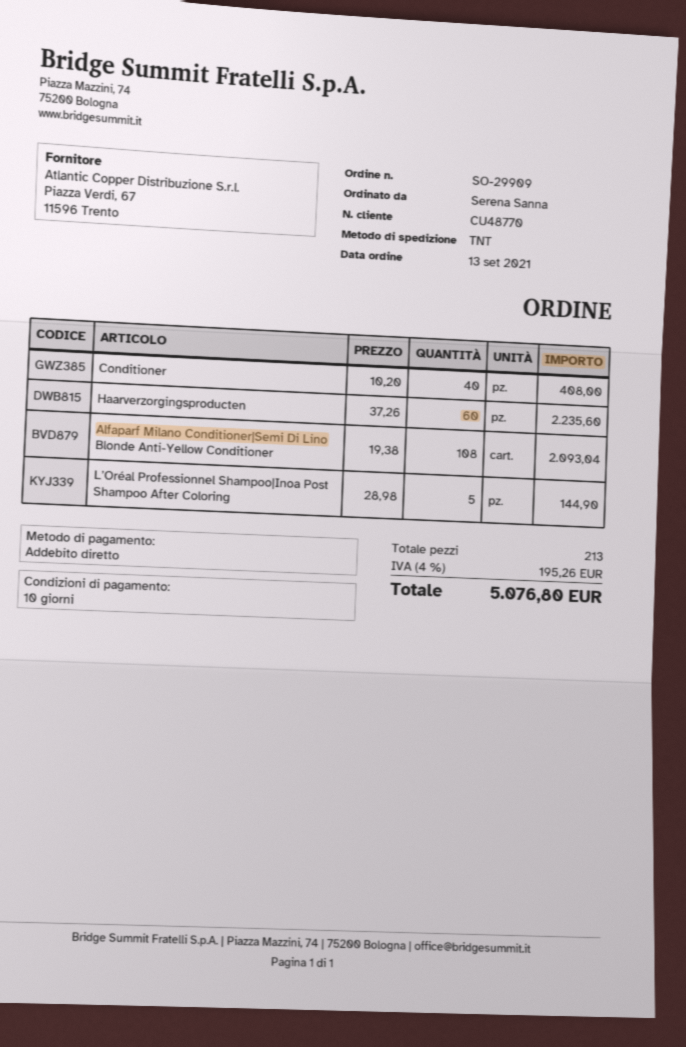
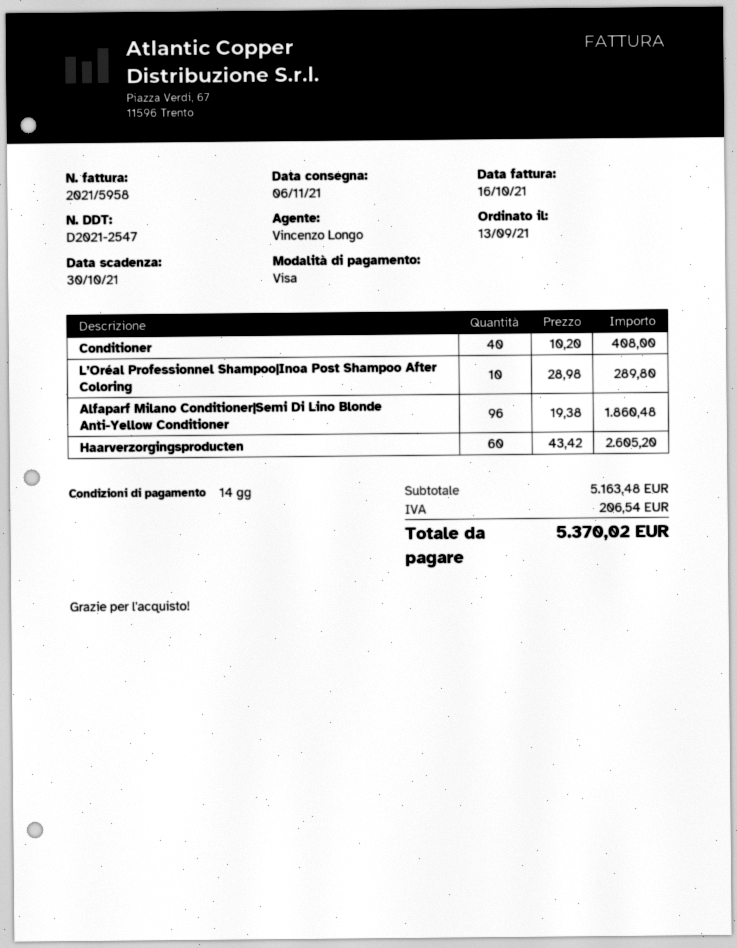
payment terms: 10 days -> 14 days
payment method: direct debit -> Visa
Haarverzorgingsproducten: 60 x 37.26 = 2235.60 -> 60 x 43.42 = 2605.20
Alfaparf Milano Conditioner|Semi Di Lino Blonde Anti-Yellow Conditioner: 108 x 19.38 = 2093.04 -> 96 x 19.38 = 1860.48
L’Oréal Professionnel Shampoo|Inoa Post Shampoo After Coloring: 5 x 28.98 = 144.90 -> 10 x 28.98 = 289.80
tax: 195.26 -> 206.54
total: 5076.80 -> 5370.02

